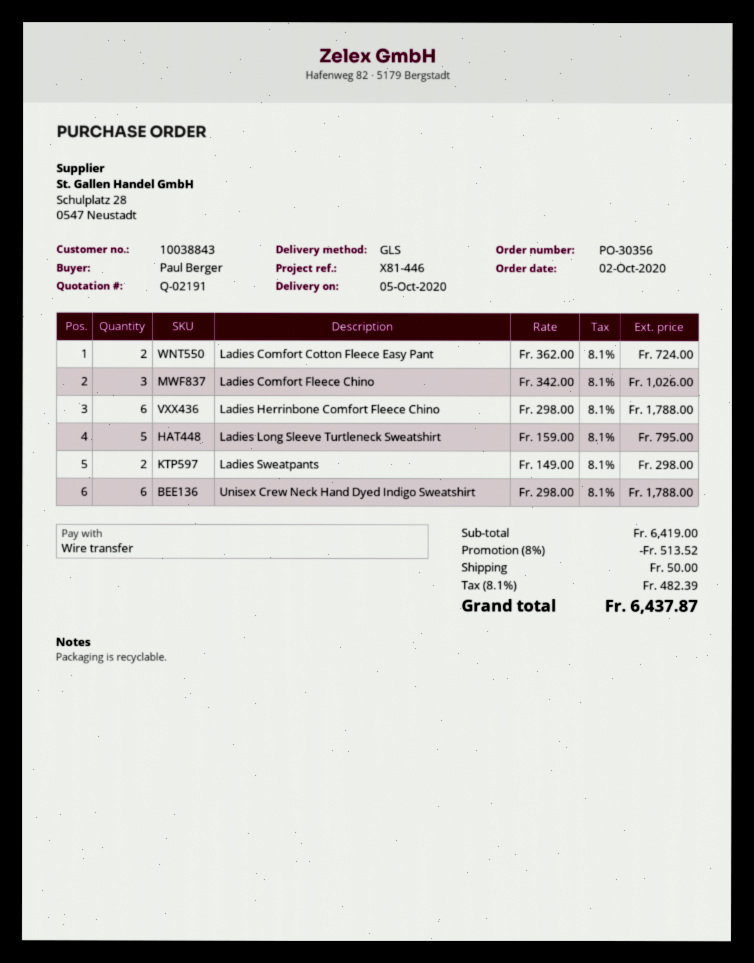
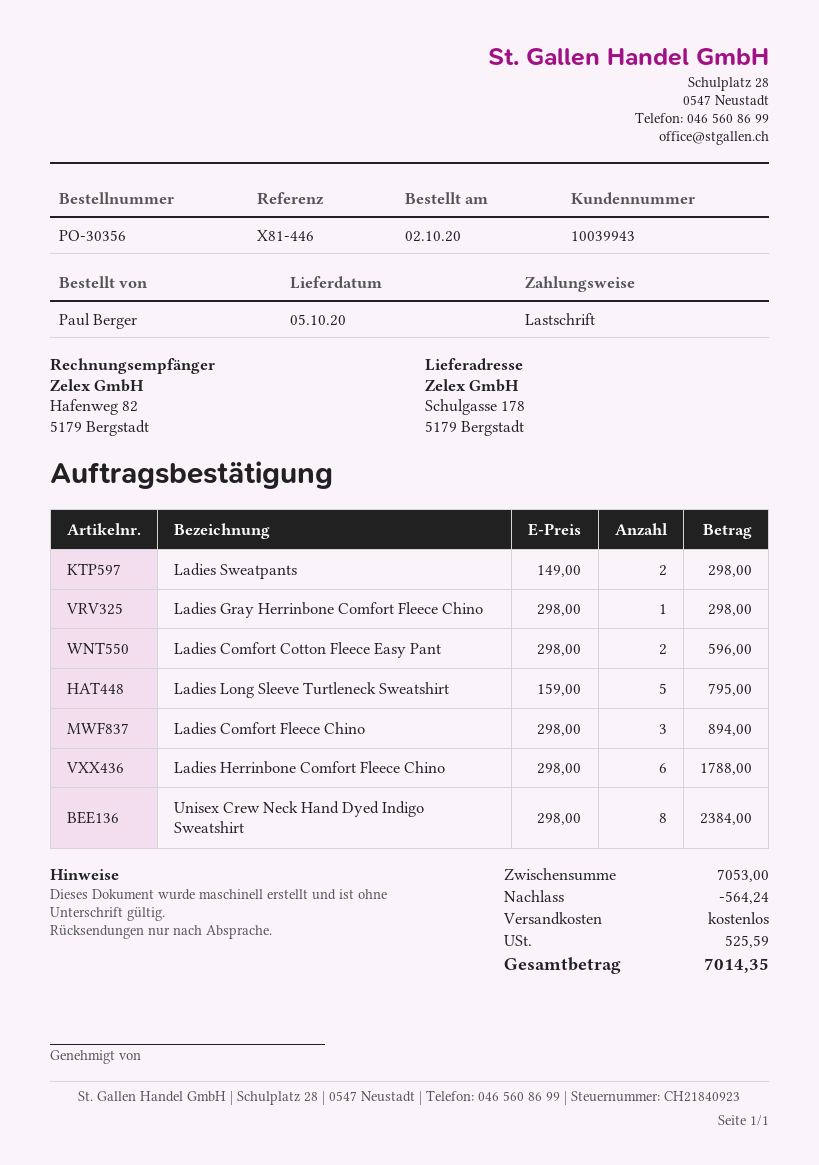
customer number: 10038843 -> 10039943
payment method: bank transfer -> direct debit
Ladies Comfort Cotton Fleece Easy Pant: 2 x 362.00 = 724.00 -> 2 x 298.00 = 596.00
Ladies Comfort Fleece Chino: 3 x 342.00 = 1026.00 -> 3 x 298.00 = 894.00
Unisex Crew Neck Hand Dyed Indigo Sweatshirt: 6 x 298.00 = 1788.00 -> 8 x 298.00 = 2384.00
Ladies Gray Herrinbone Comfort Fleece Chino: none -> 1 x 298.00 = 298.00
subtotal: 6419.00 -> 7053.00
discount: 513.52 -> 564.24
shipping: 50.00 -> 0.00
tax: 482.39 -> 525.59
total: 6437.87 -> 7014.35

